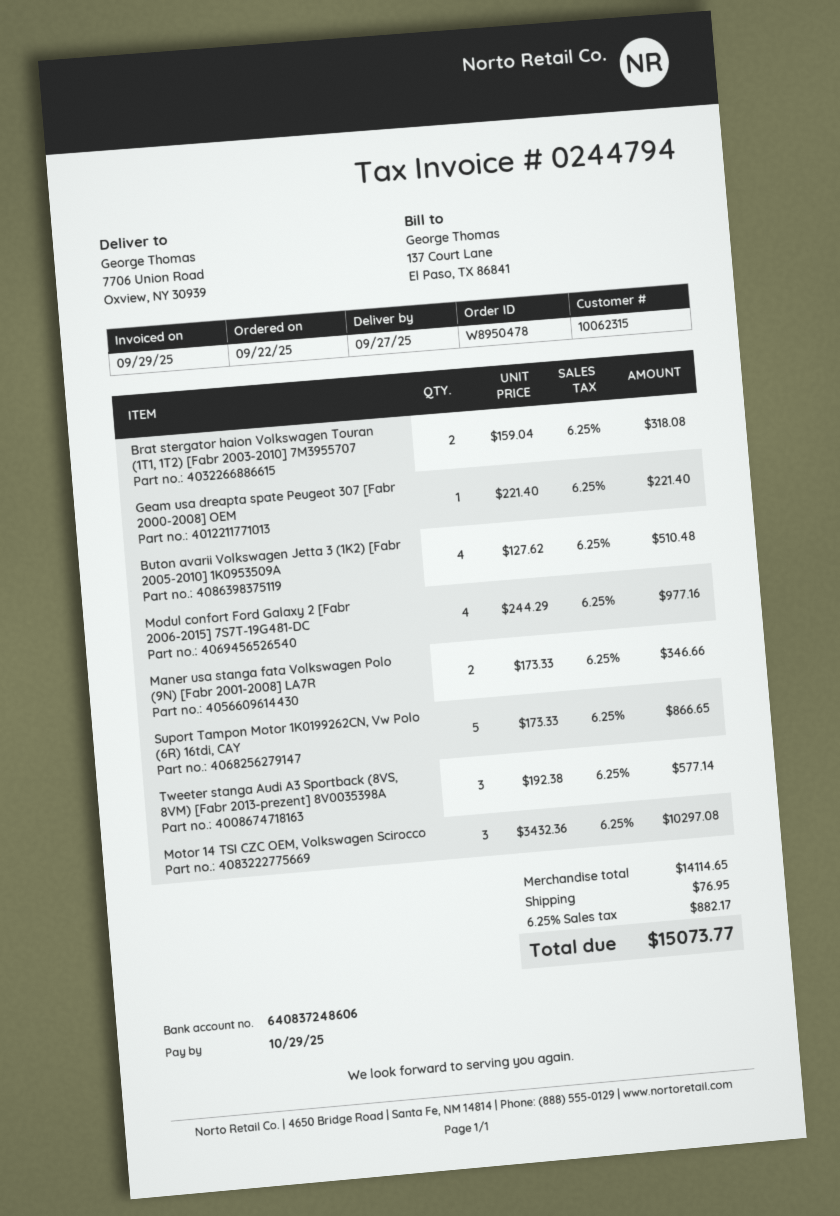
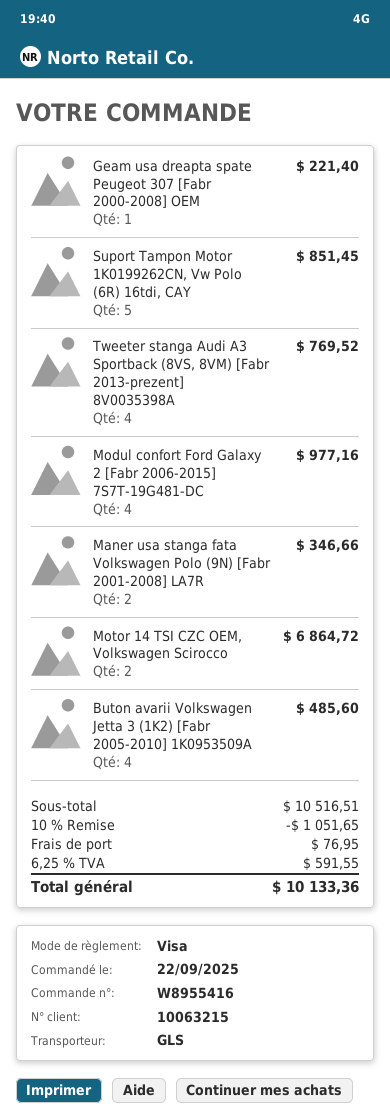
order number: W8950478 -> W8955416
customer number: 10062315 -> 10063215
Brat stergator haion Volkswagen Touran (1T1, 1T2) [Fabr 2003-2010] 7M3955707: 2 for 318.08 -> none
Buton avarii Volkswagen Jetta 3 (1K2) [Fabr 2005-2010] 1K0953509A: 4 for 510.48 -> 4 for 485.60
Suport Tampon Motor 1K0199262CN, Vw Polo (6R) 16tdi, CAY: 5 for 866.65 -> 5 for 851.45
Tweeter stanga Audi A3 Sportback (8VS, 8VM) [Fabr 2013-prezent] 8V0035398A: 3 for 577.14 -> 4 for 769.52
Motor 14 TSI CZC OEM, Volkswagen Scirocco: 3 for 10297.08 -> 2 for 6864.72
subtotal: 14114.65 -> 10516.51
discount: none -> 10% = 1051.65
tax: 6.25% = 882.17 -> 6.25% = 591.55
total: 15073.77 -> 10133.36

